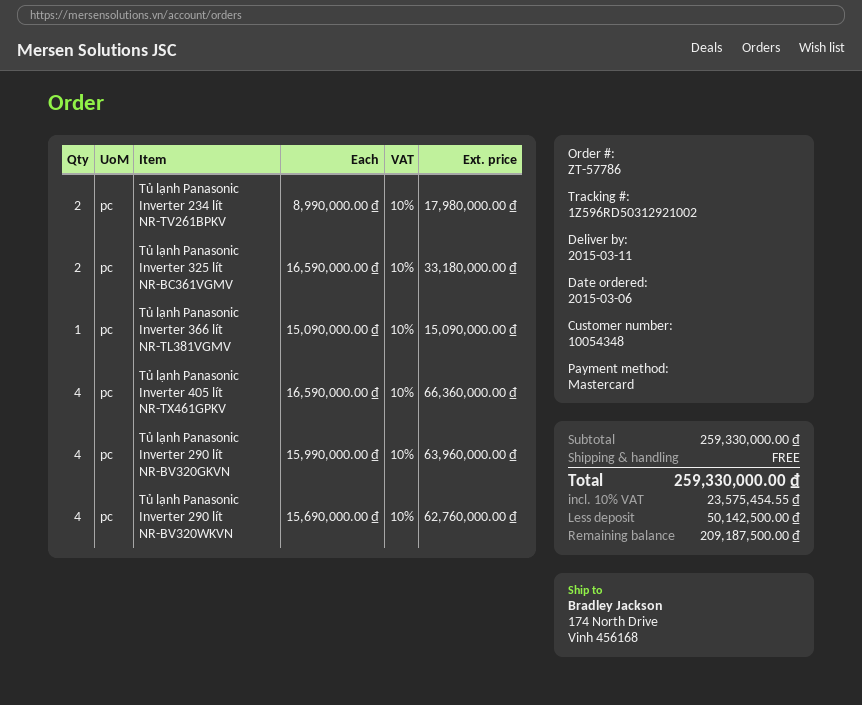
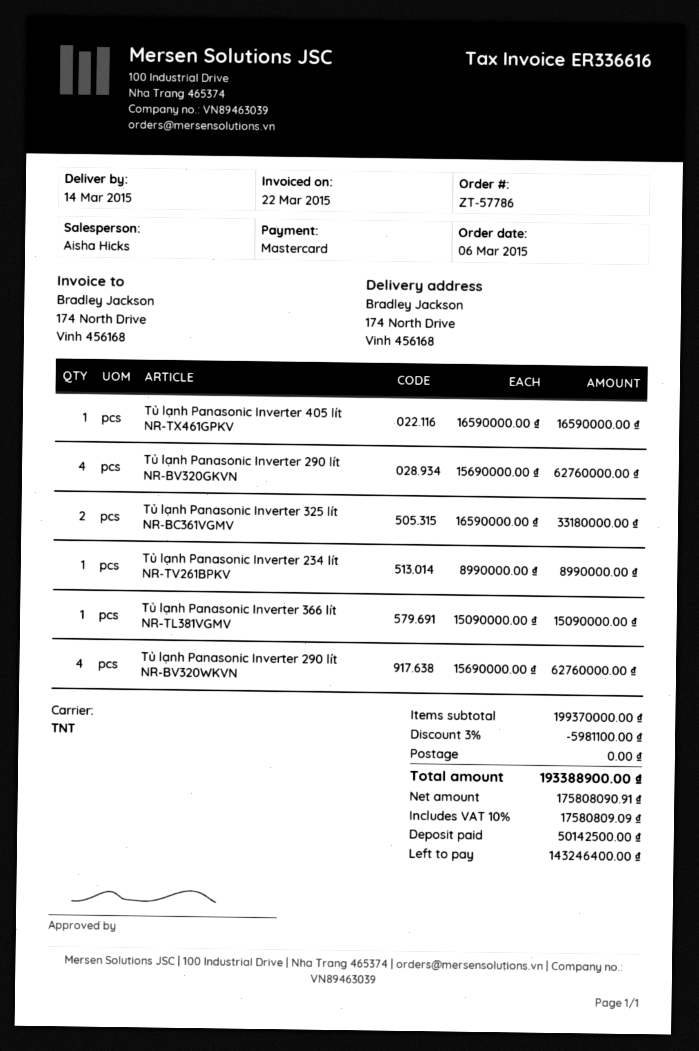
delivery date: 2015-03-11 -> 2015-03-14
Tủ lạnh Panasonic Inverter 234 lít NR-TV261BPKV: 2 x 8990000.00 = 17980000.00 -> 1 x 8990000.00 = 8990000.00
Tủ lạnh Panasonic Inverter 405 lít NR-TX461GPKV: 4 x 16590000.00 = 66360000.00 -> 1 x 16590000.00 = 16590000.00
Tủ lạnh Panasonic Inverter 290 lít NR-BV320GKVN: 4 x 15990000.00 = 63960000.00 -> 4 x 15690000.00 = 62760000.00
subtotal: 259330000.00 -> 199370000.00
discount: none -> 3% = 5981100.00
tax: 10% = 23575454.55 -> 10% = 17580809.09
total: 259330000.00 -> 193388900.00
balance: 209187500.00 -> 143246400.00

